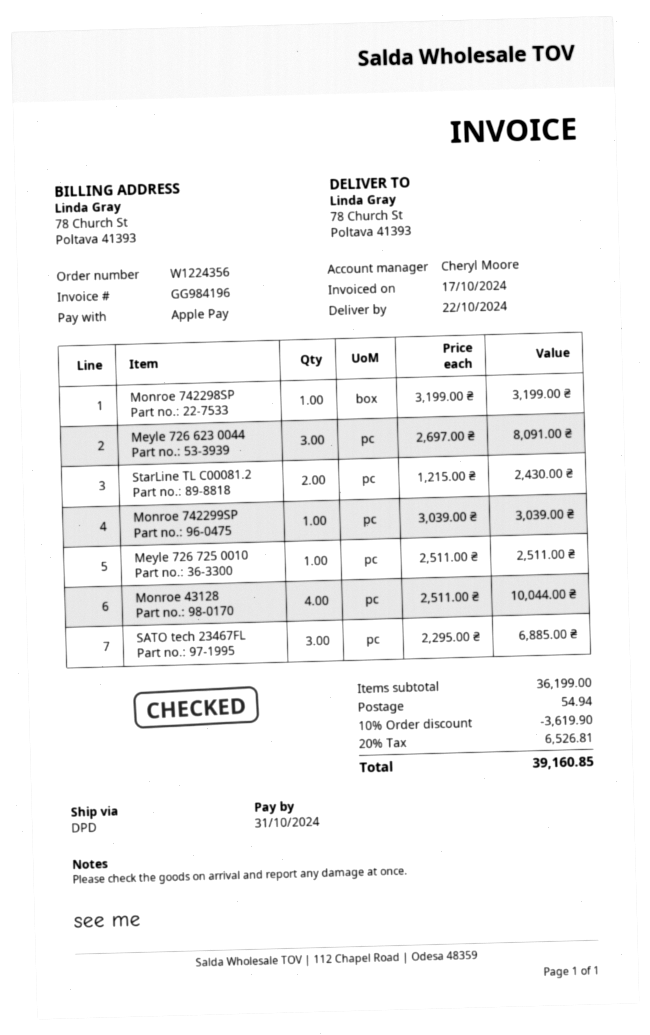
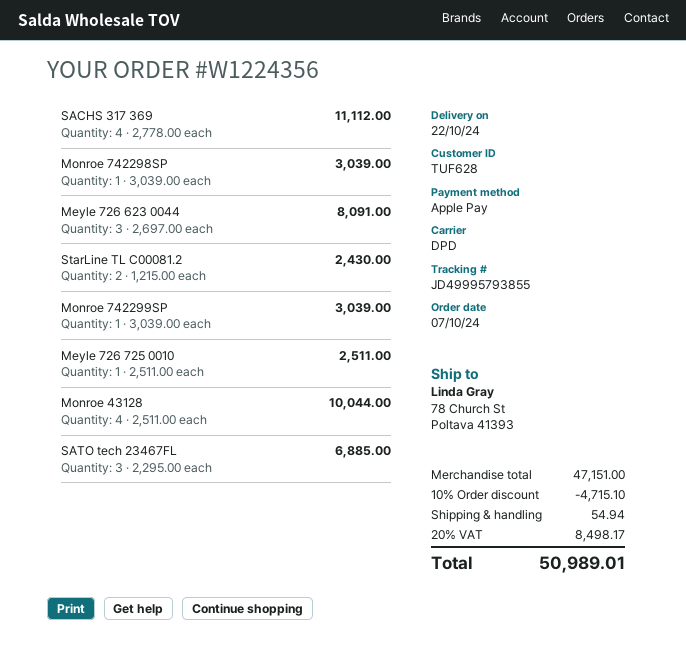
Monroe 742298SP: 1 x 3199.00 = 3199.00 -> 1 x 3039.00 = 3039.00
SACHS 317 369: none -> 4 x 2778.00 = 11112.00
subtotal: 36199.00 -> 47151.00
discount: 10% = 3619.90 -> 10% = 4715.10
tax: 20% = 6526.81 -> 20% = 8498.17
total: 39160.85 -> 50989.01

